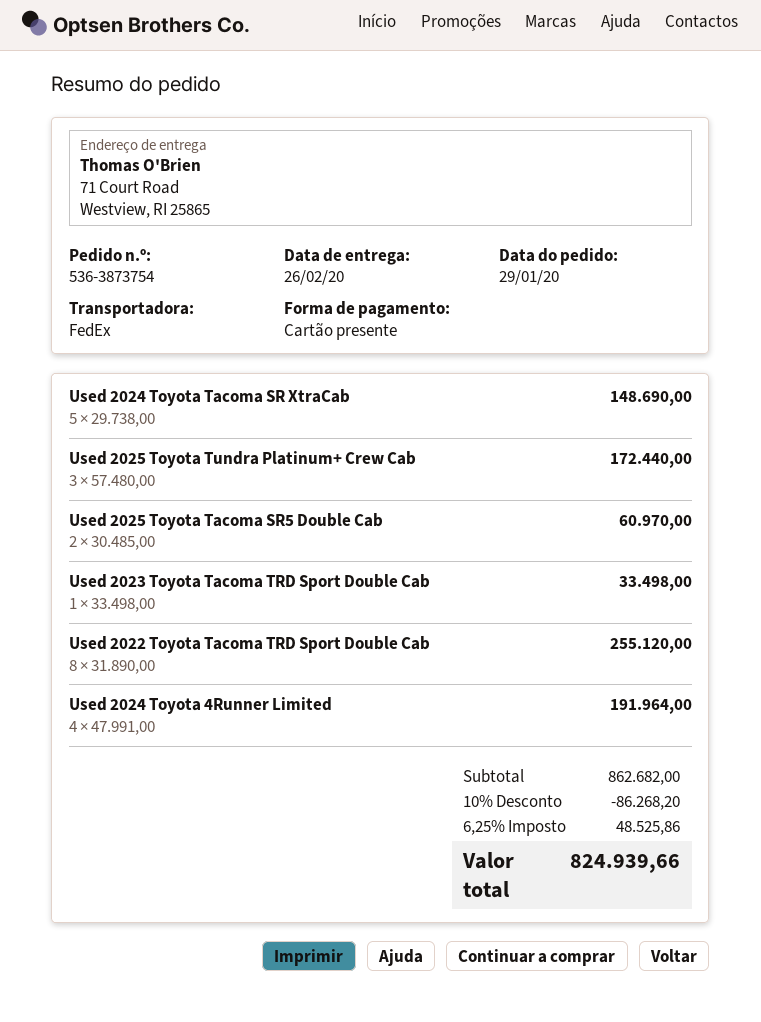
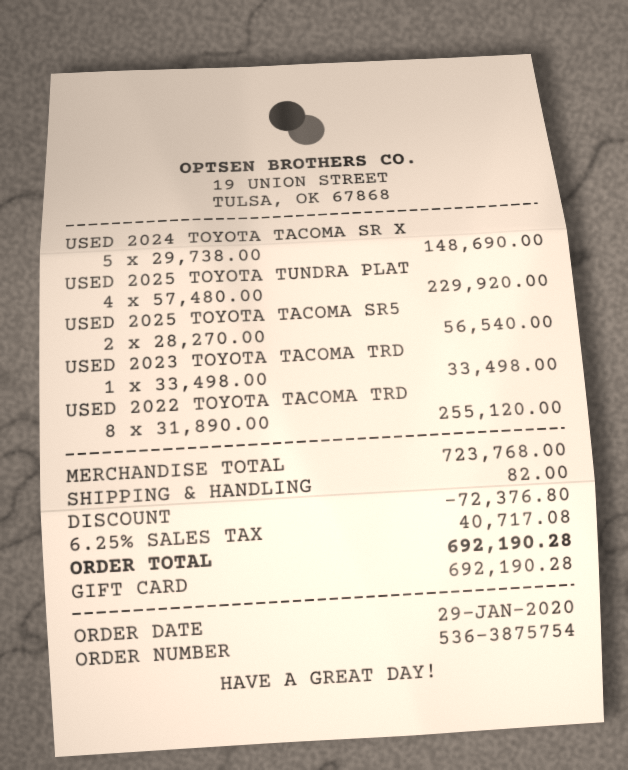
order number: 536-3873754 -> 536-3875754
Used 2025 Toyota Tundra Platinum+ Crew Cab: 3 x 57480.00 = 172440.00 -> 4 x 57480.00 = 229920.00
Used 2025 Toyota Tacoma SR5 Double Cab: 2 x 30485.00 = 60970.00 -> 2 x 28270.00 = 56540.00
Used 2024 Toyota 4Runner Limited: 4 x 47991.00 = 191964.00 -> none
subtotal: 862682.00 -> 723768.00
discount: 86268.20 -> 72376.80
shipping: none -> 82.00
tax: 6.25% = 48525.86 -> 6.25% = 40717.08
total: 824939.66 -> 692190.28

